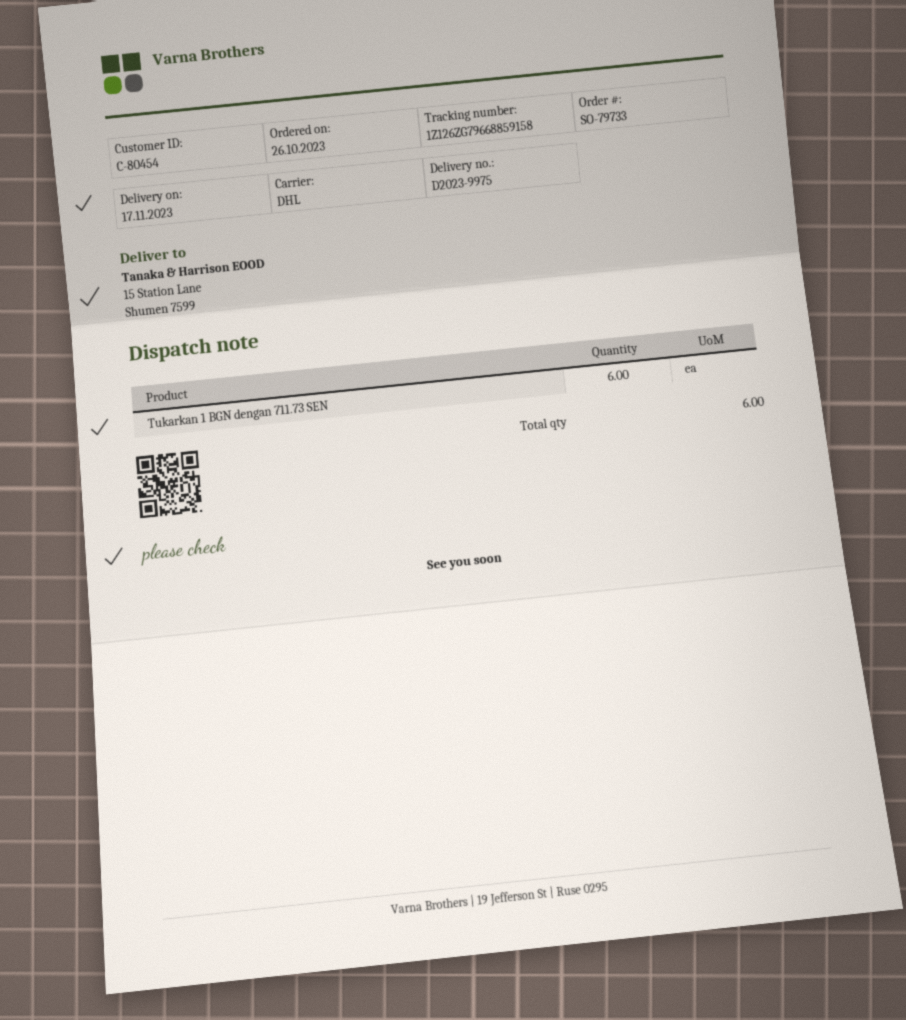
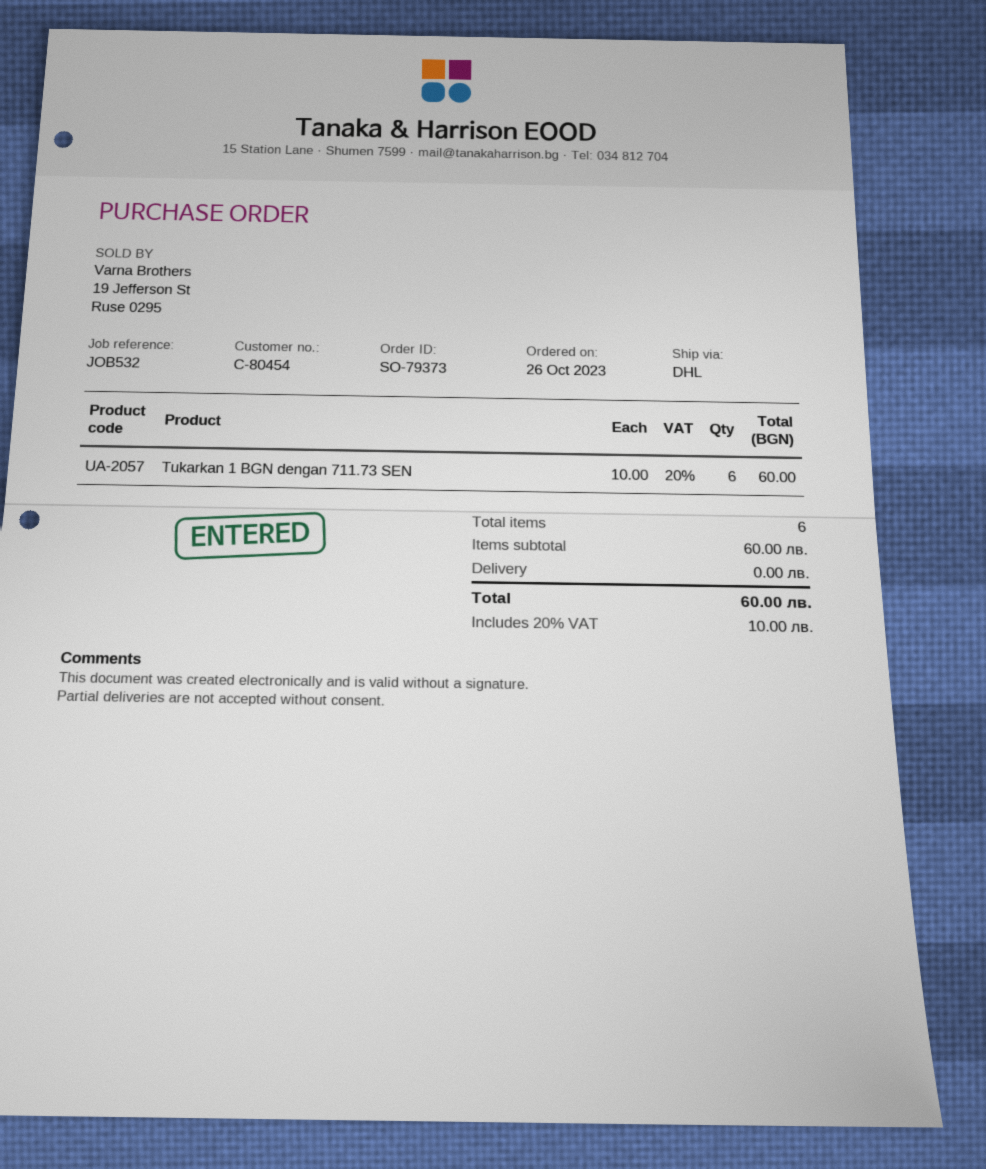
order number: SO-79733 -> SO-79373

